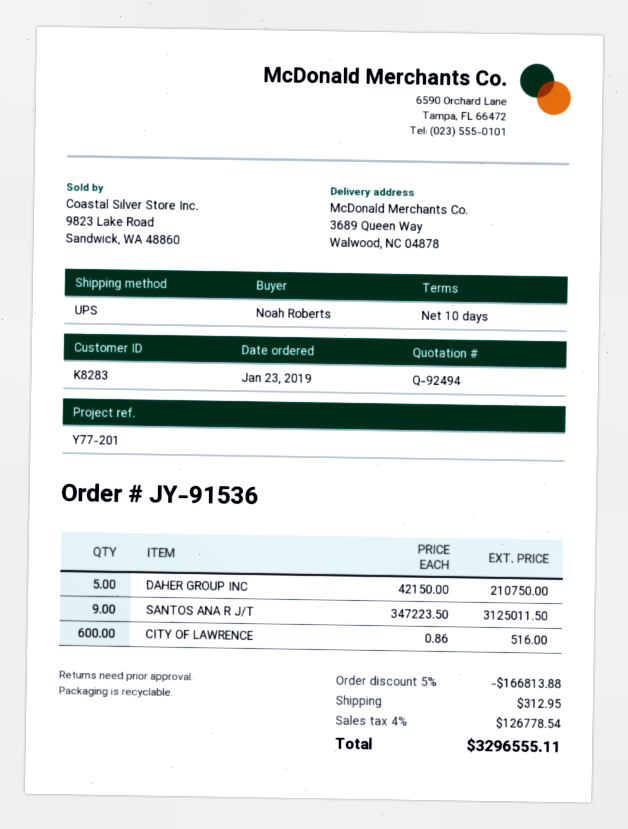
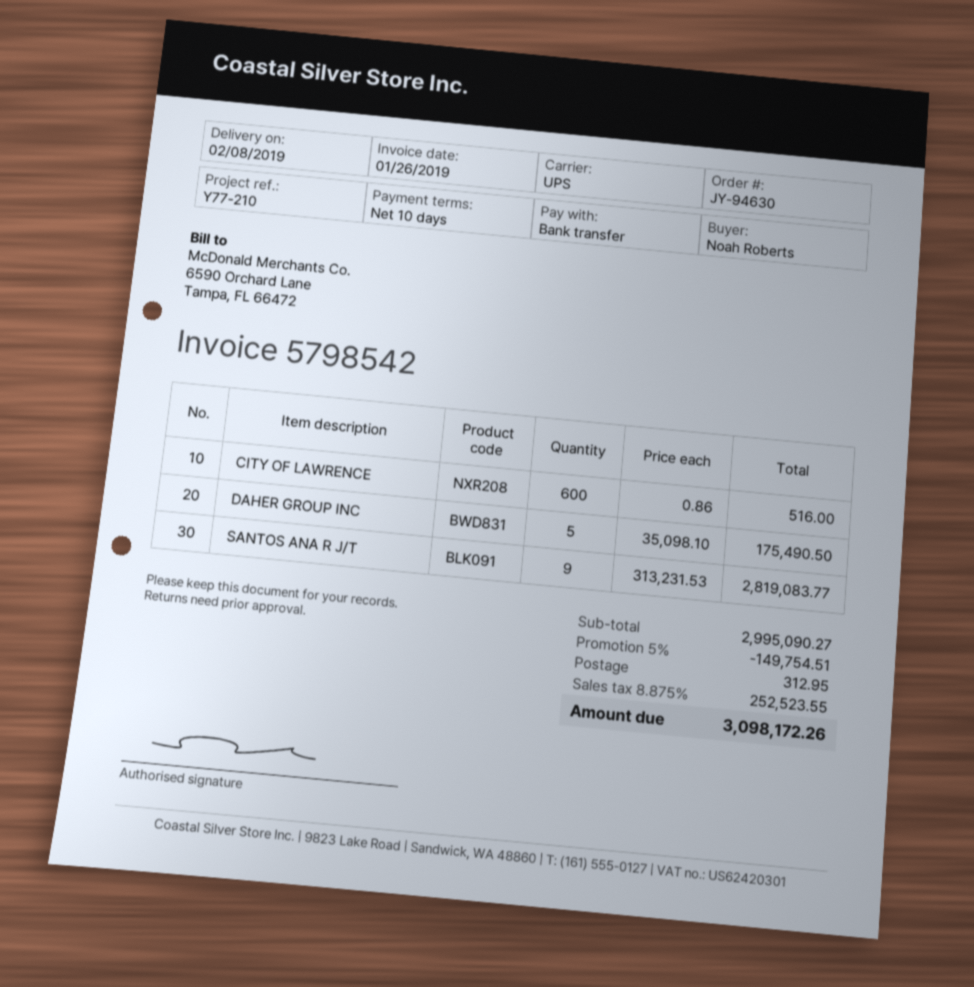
order number: JY-91536 -> JY-94630
reference: Y77-201 -> Y77-210
DAHER GROUP INC: 5 x 42150.00 = 210750.00 -> 5 x 35098.10 = 175490.50
SANTOS ANA R J/T: 9 x 347223.50 = 3125011.50 -> 9 x 313231.53 = 2819083.77
discount: 5% = 166813.88 -> 5% = 149754.51
tax: 4% = 126778.54 -> 8.875% = 252523.55
total: 3296555.11 -> 3098172.26

